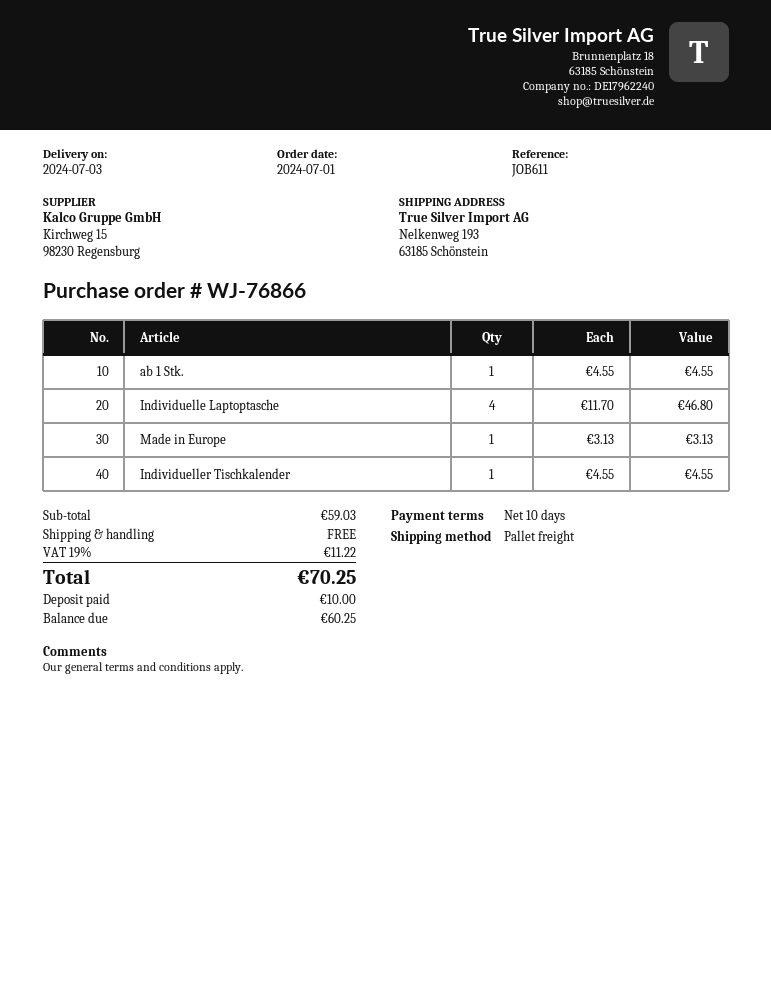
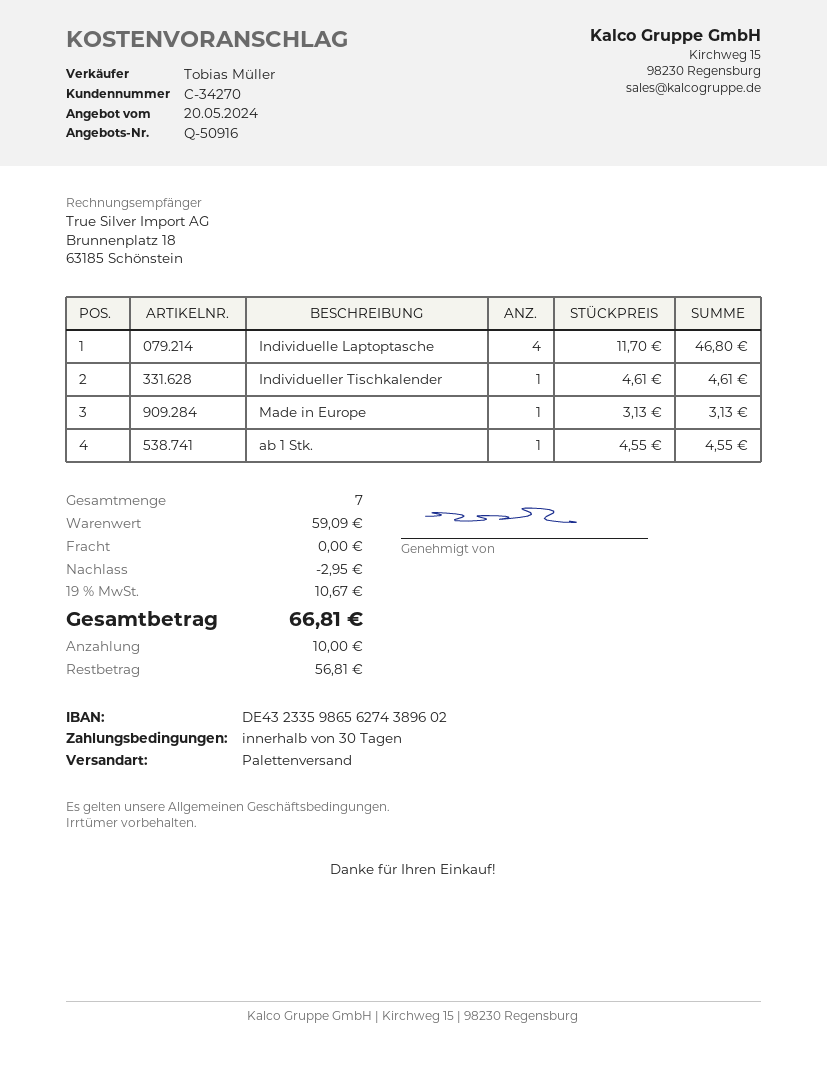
payment terms: 10 days -> 30 days
Individueller Tischkalender: 1 x 4.55 = 4.55 -> 1 x 4.61 = 4.61
subtotal: 59.03 -> 59.09
discount: none -> 2.95
tax: 19% = 11.22 -> 19% = 10.67
total: 70.25 -> 66.81
balance: 60.25 -> 56.81

